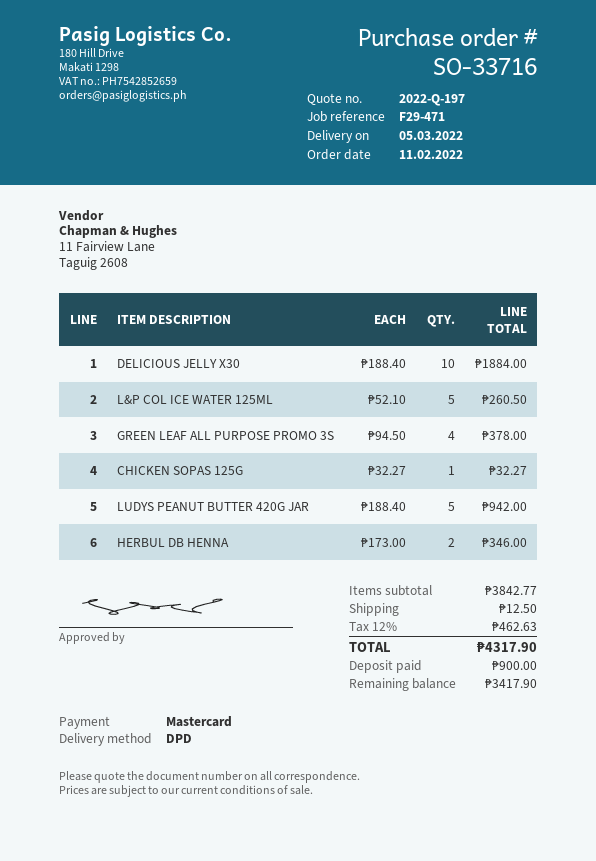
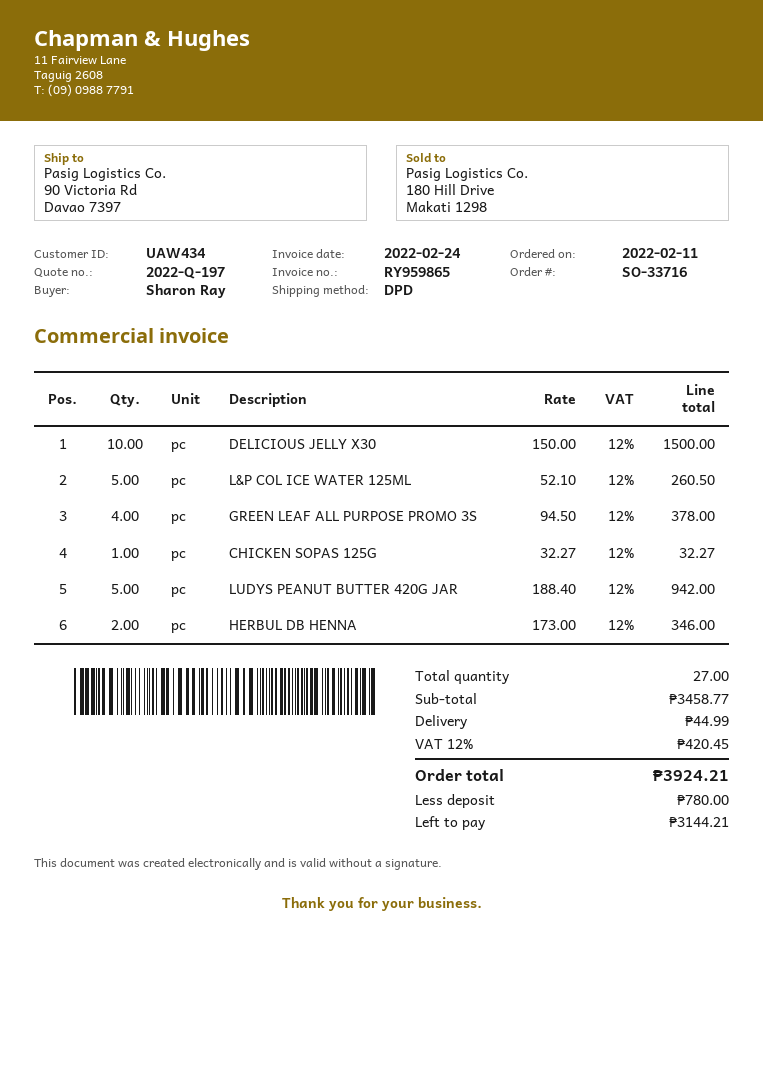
DELICIOUS JELLY X30: 10 x 188.40 = 1884.00 -> 10 x 150.00 = 1500.00
subtotal: 3842.77 -> 3458.77
shipping: 12.50 -> 44.99
tax: 12% = 462.63 -> 12% = 420.45
total: 4317.90 -> 3924.21
deposit: 900.00 -> 780.00
balance: 3417.90 -> 3144.21

